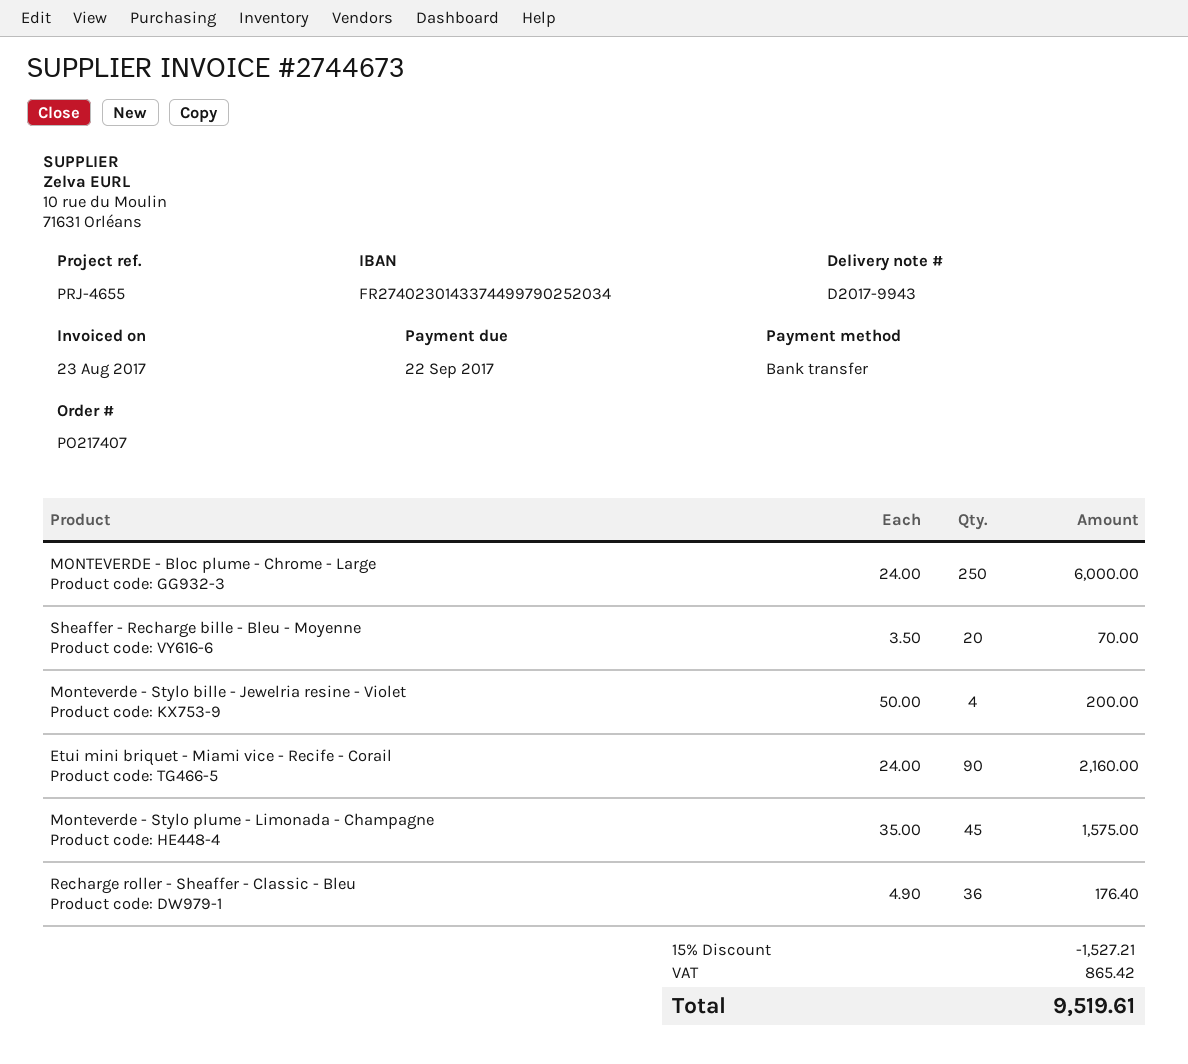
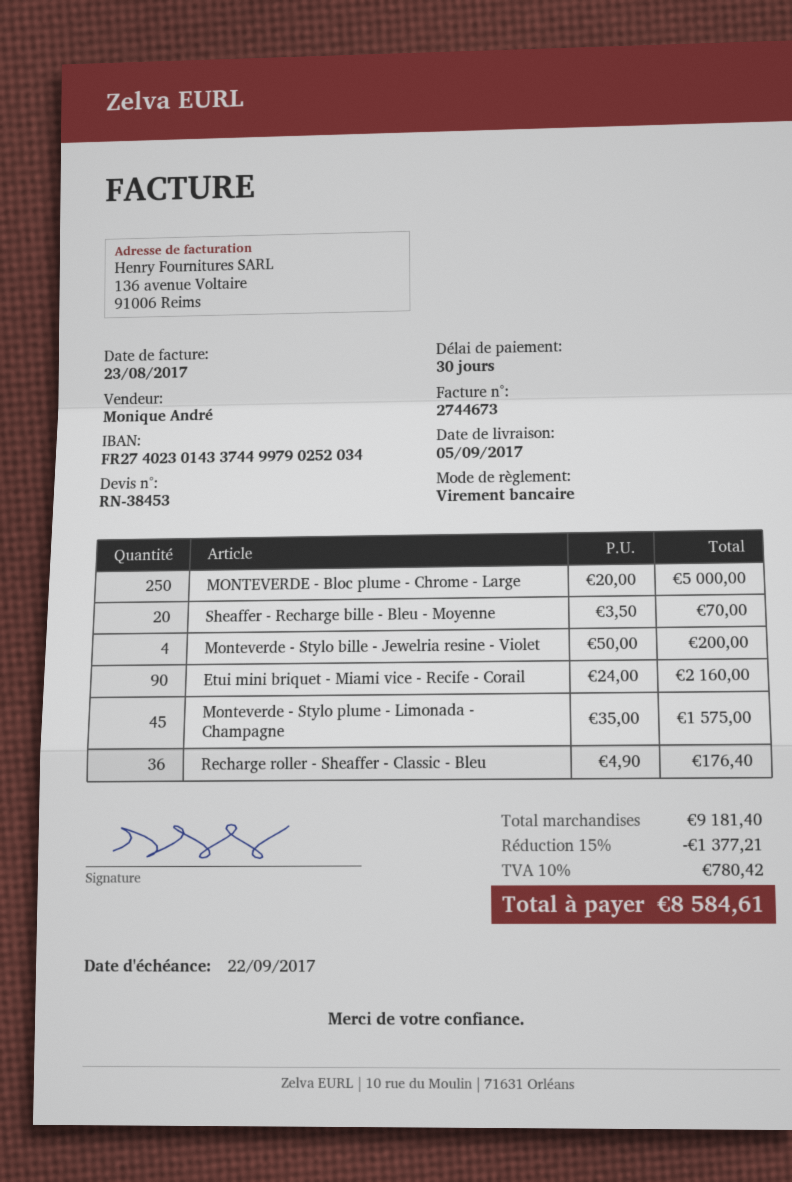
MONTEVERDE - Bloc plume - Chrome - Large: 250 x 24.00 = 6000.00 -> 250 x 20.00 = 5000.00
discount: 15% = 1527.21 -> 15% = 1377.21
tax: 865.42 -> 780.42
total: 9519.61 -> 8584.61

